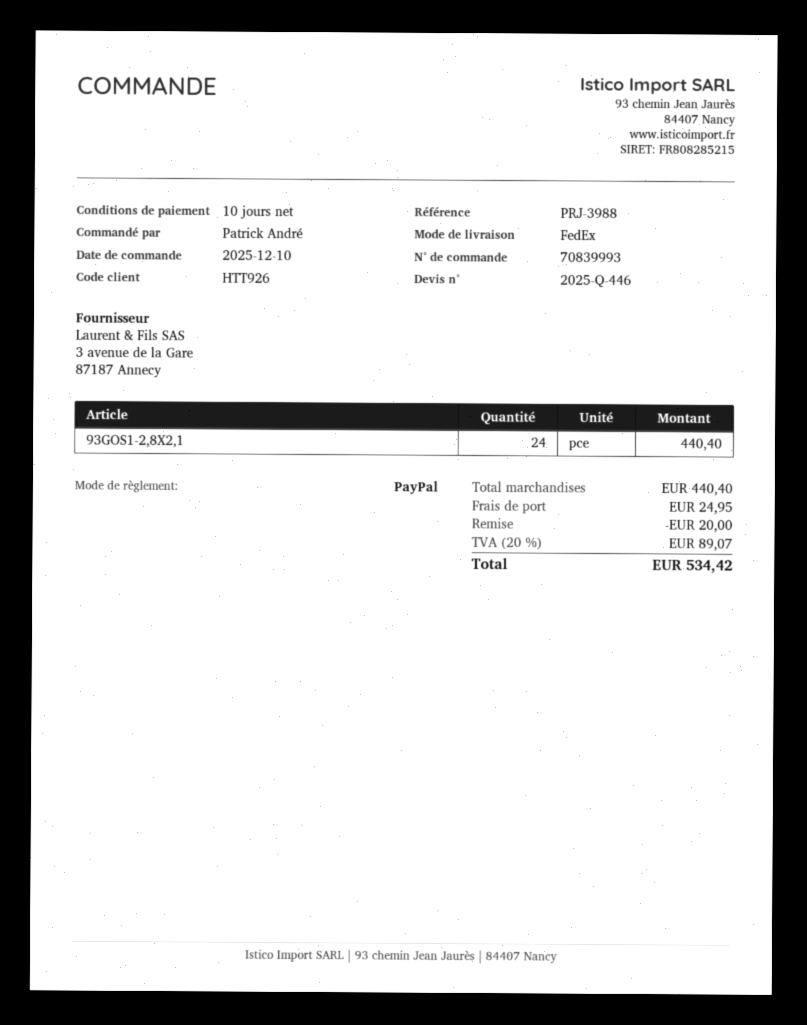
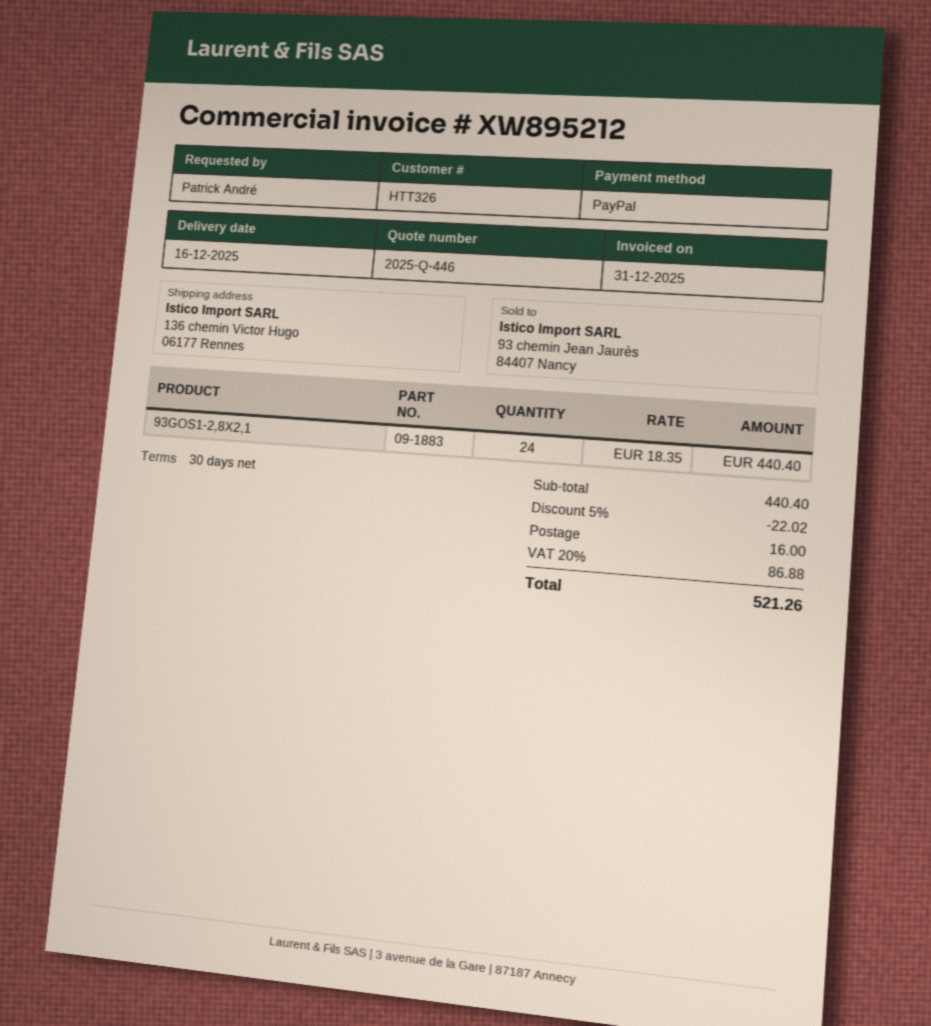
payment terms: 10 days -> 30 days
customer number: HTT926 -> HTT326
discount: 20.00 -> 22.02
shipping: 24.95 -> 16.00
tax: 20% = 89.07 -> 20% = 86.88
total: 534.42 -> 521.26

